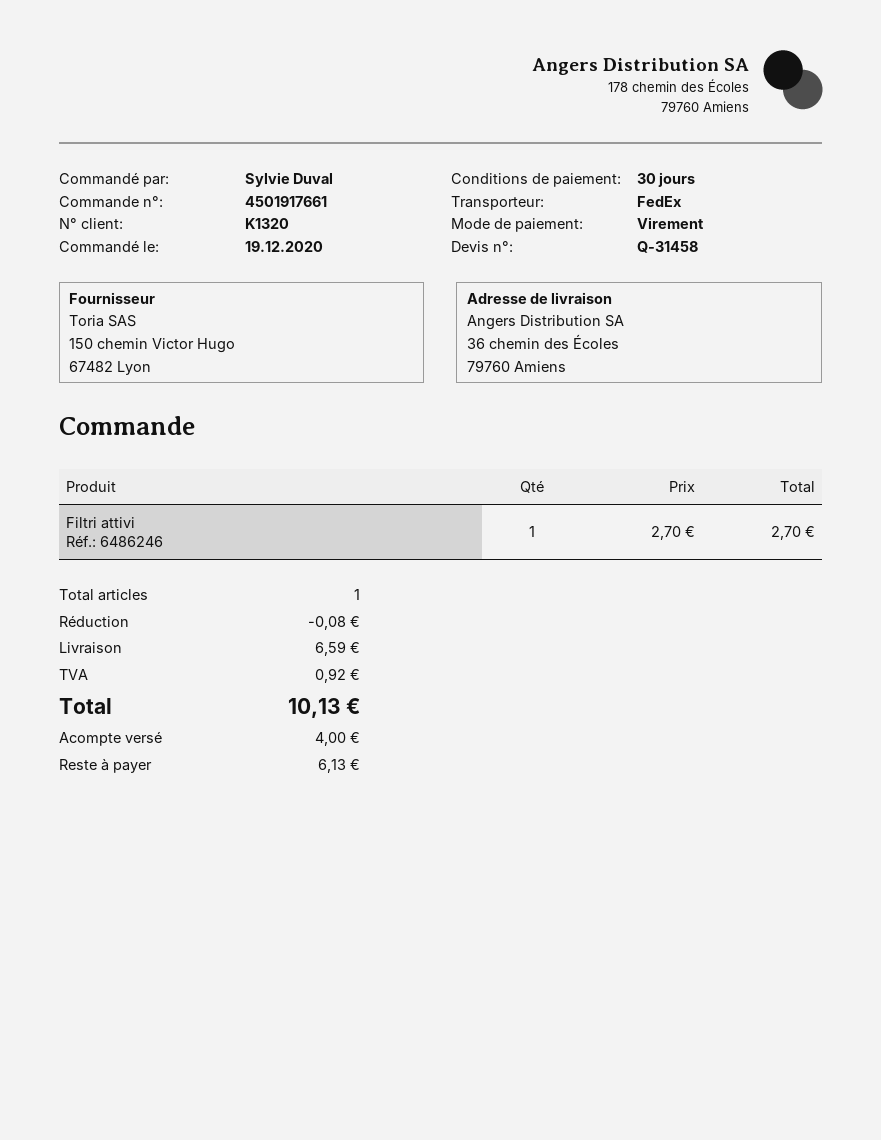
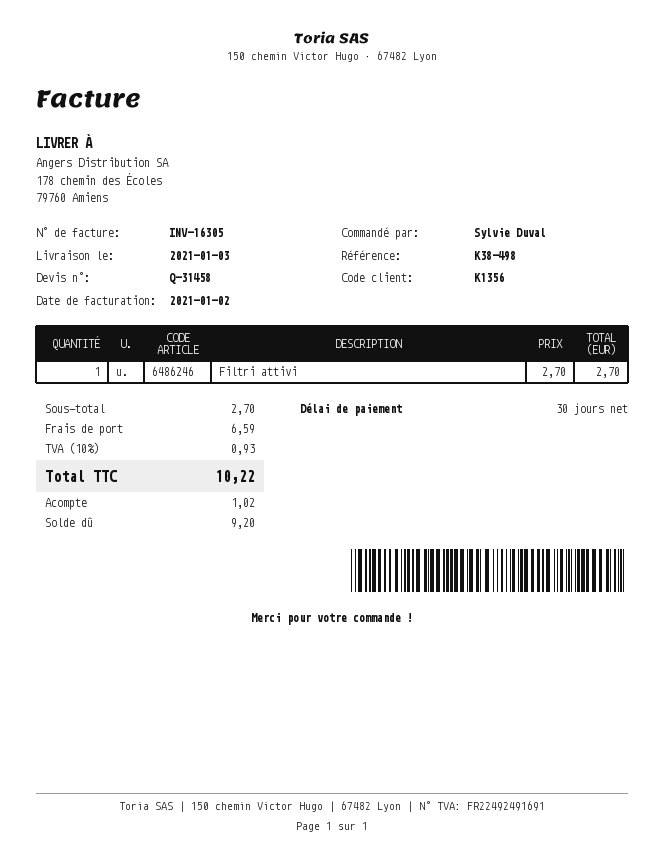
customer number: K1320 -> K1356
ship to: 36 chemin des Écoles, 79760 Amiens -> 178 chemin des Écoles, 79760 Amiens
discount: 0.08 -> none
tax: 0.92 -> 0.93
total: 10.13 -> 10.22
deposit: 4.00 -> 1.02
balance: 6.13 -> 9.20

